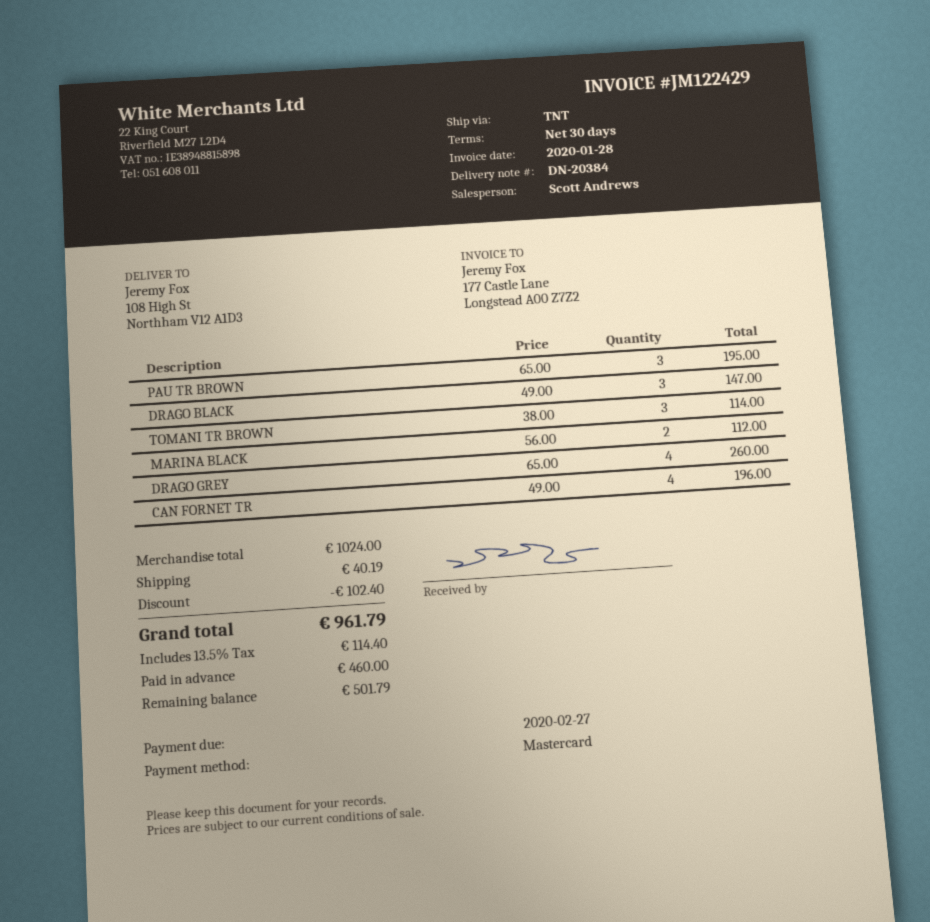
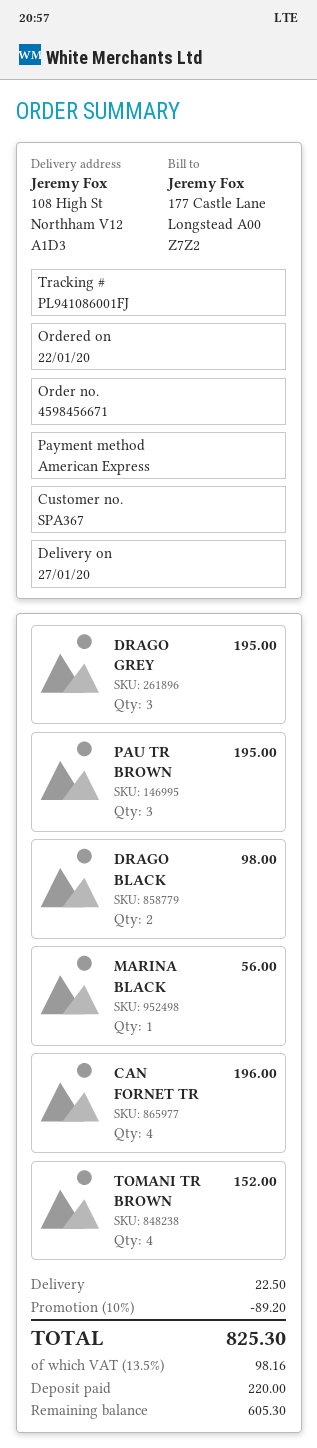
payment method: Mastercard -> American Express
DRAGO BLACK: 3 for 147.00 -> 2 for 98.00
TOMANI TR BROWN: 3 for 114.00 -> 4 for 152.00
MARINA BLACK: 2 for 112.00 -> 1 for 56.00
DRAGO GREY: 4 for 260.00 -> 3 for 195.00
discount: 102.40 -> 89.20
shipping: 40.19 -> 22.50
tax: 13.5% = 114.40 -> 13.5% = 98.16
total: 961.79 -> 825.30
deposit: 460.00 -> 220.00
balance: 501.79 -> 605.30

